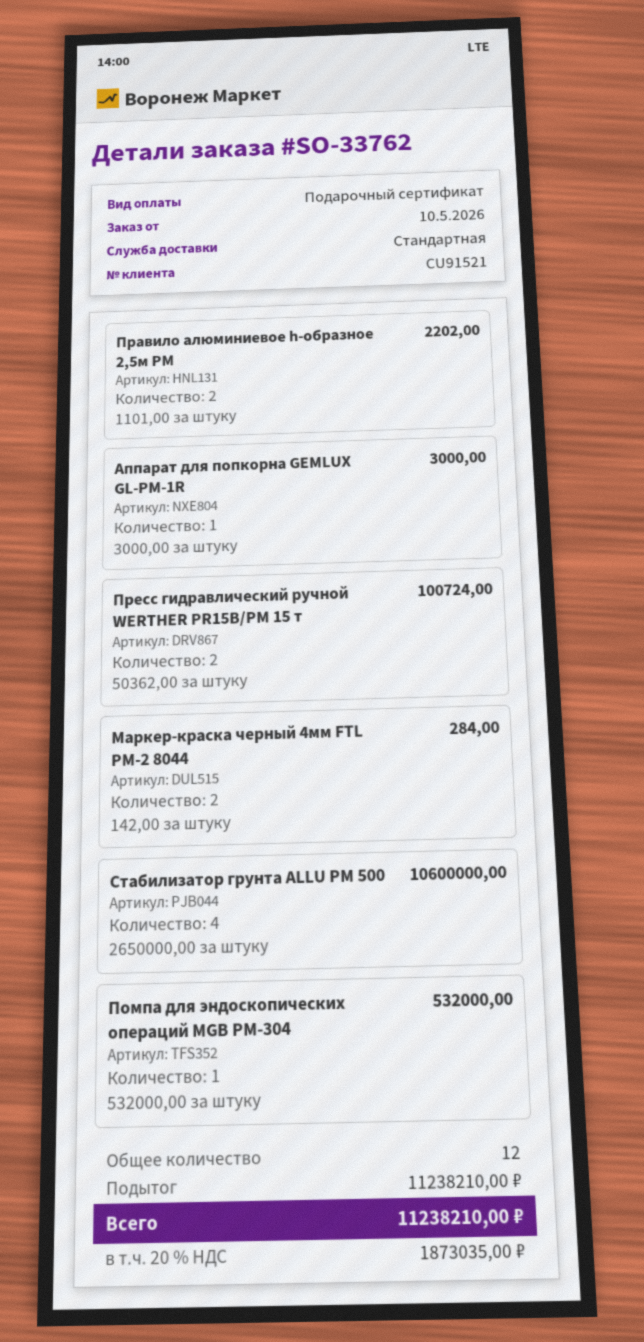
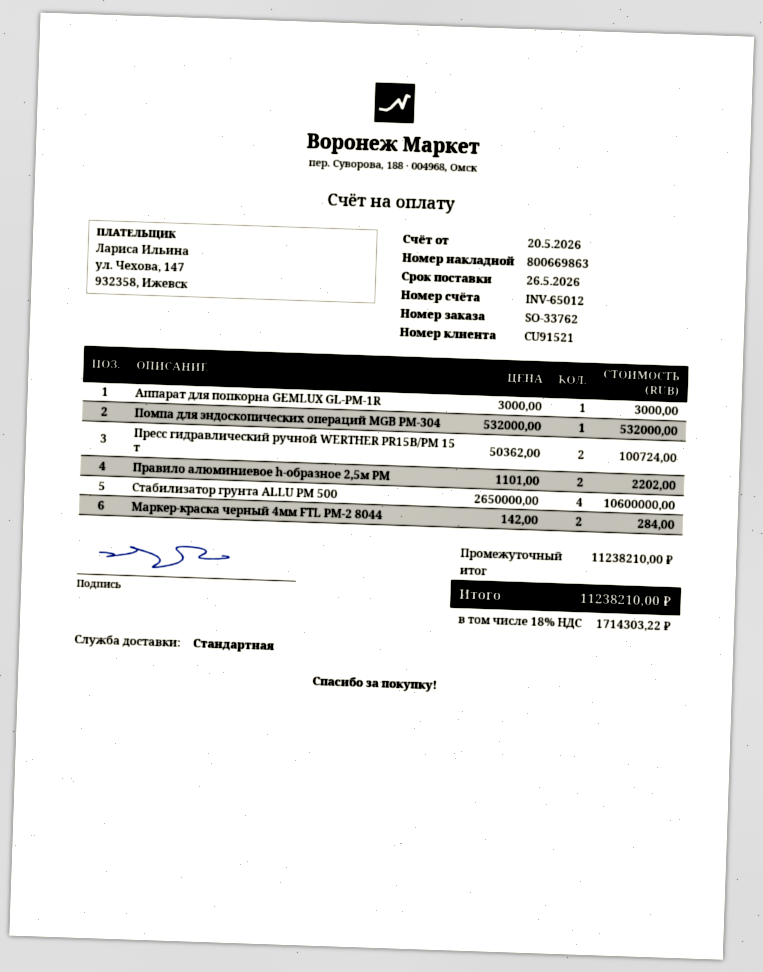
tax: 20% = 1873035.00 -> 18% = 1714303.22

